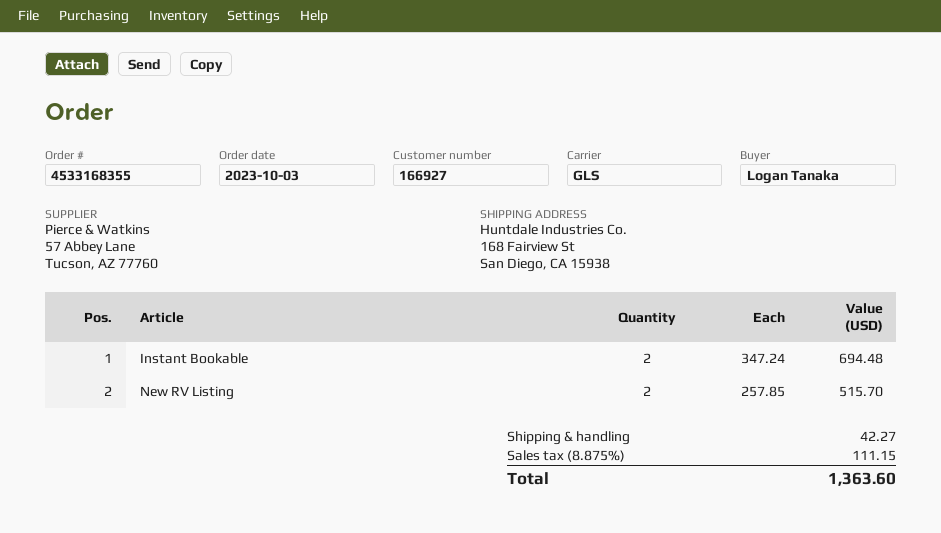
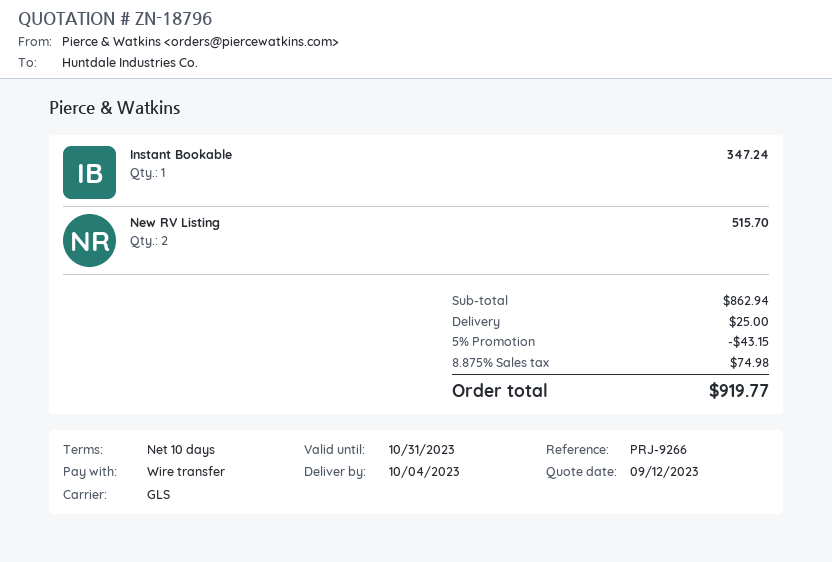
Instant Bookable: 2 for 694.48 -> 1 for 347.24
discount: none -> 5% = 43.15
shipping: 42.27 -> 25.00
tax: 8.875% = 111.15 -> 8.875% = 74.98
total: 1363.60 -> 919.77

